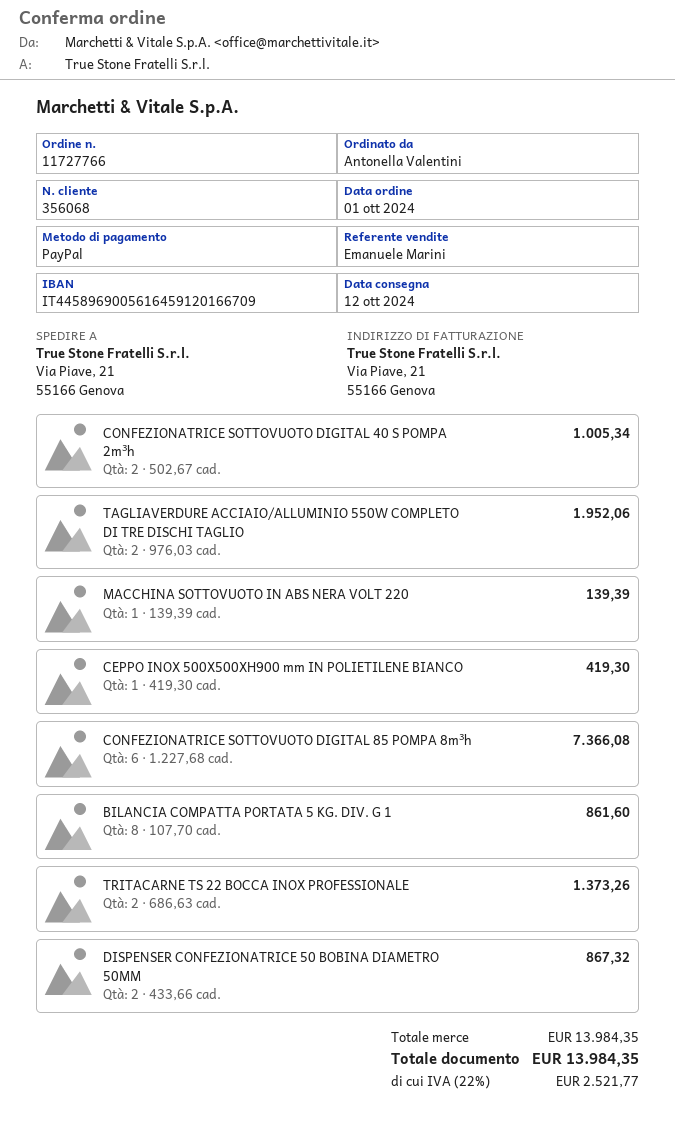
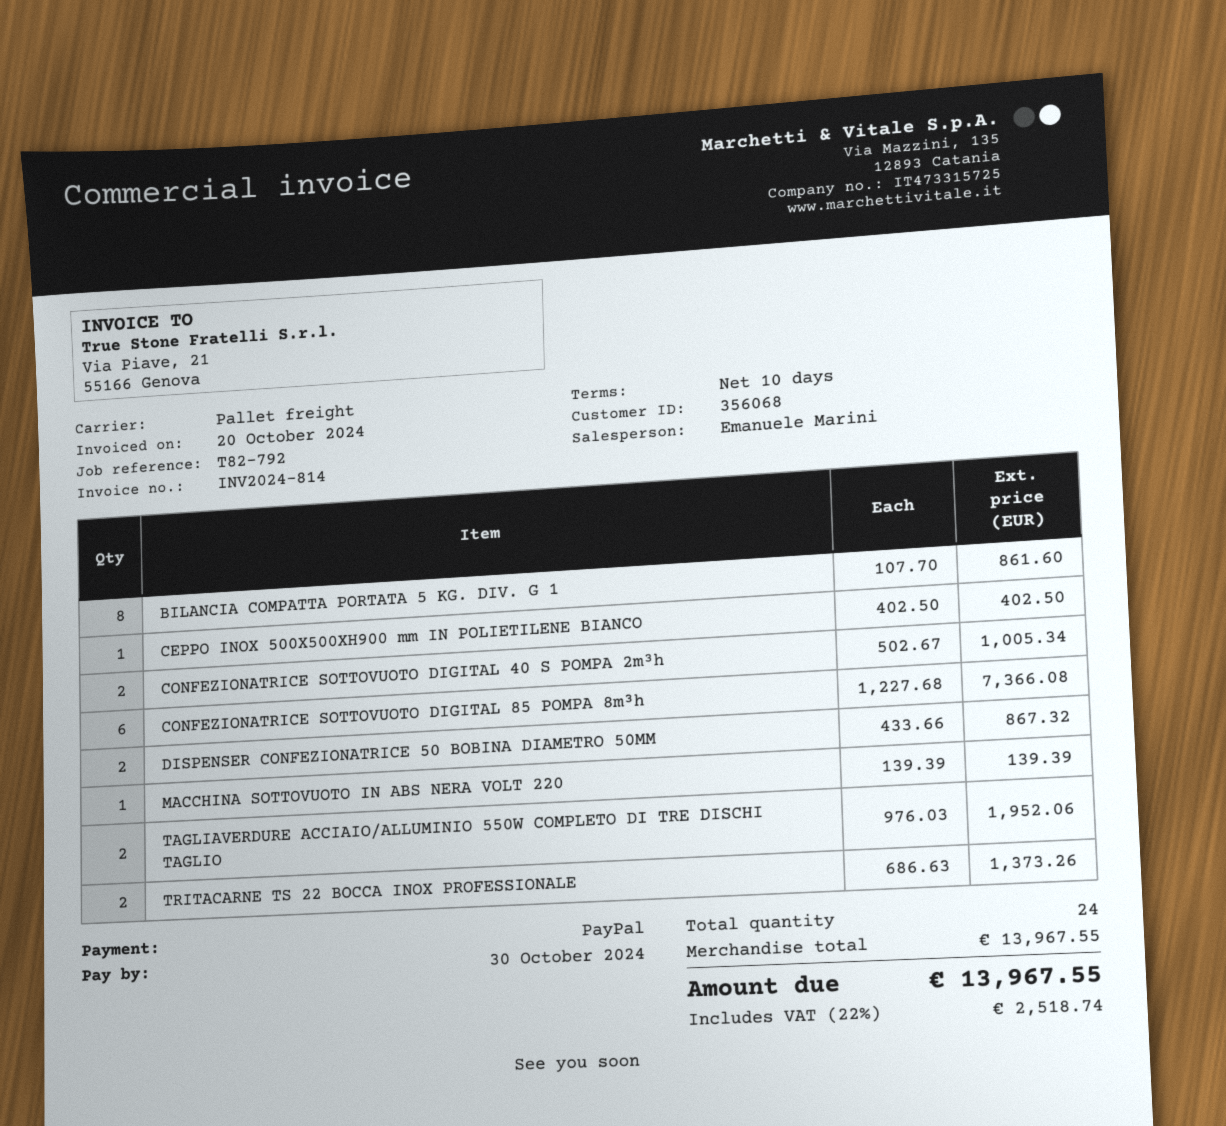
CEPPO INOX 500X500XH900 mm IN POLIETILENE BIANCO: 1 x 419.30 = 419.30 -> 1 x 402.50 = 402.50
subtotal: 13984.35 -> 13967.55
tax: 22% = 2521.77 -> 22% = 2518.74
total: 13984.35 -> 13967.55

